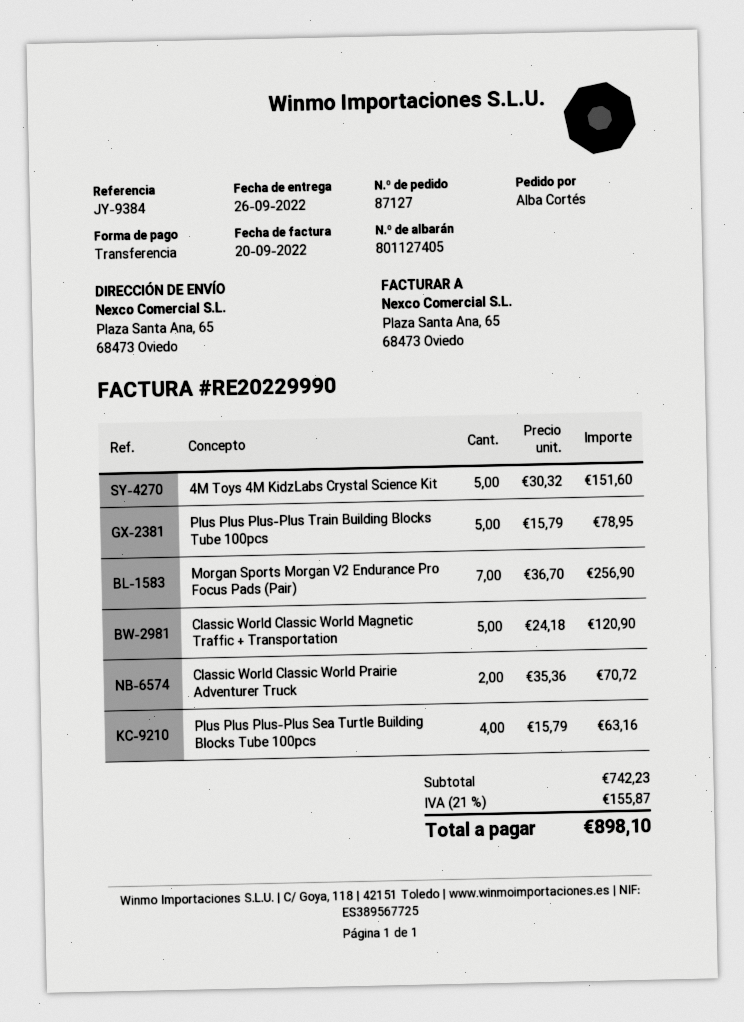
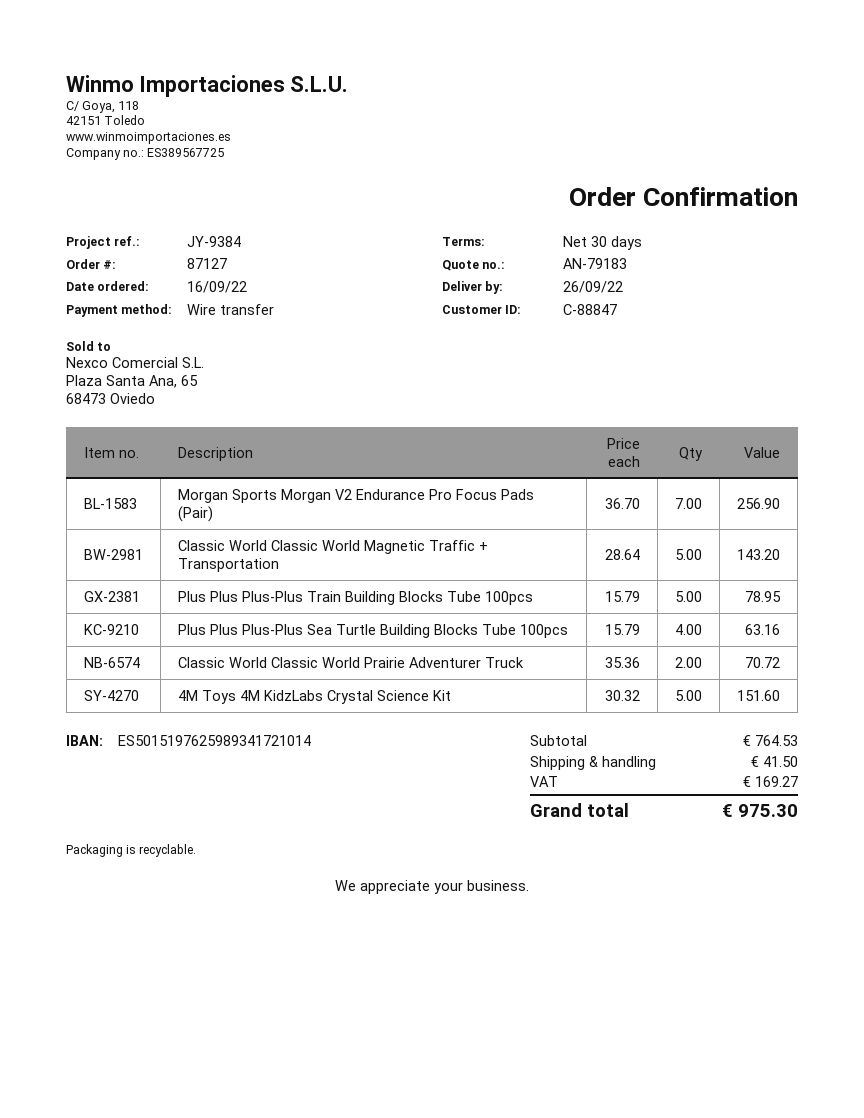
Classic World Classic World Magnetic Traffic + Transportation: 5 x 24.18 = 120.90 -> 5 x 28.64 = 143.20
subtotal: 742.23 -> 764.53
shipping: none -> 41.50
tax: 155.87 -> 169.27
total: 898.10 -> 975.30

